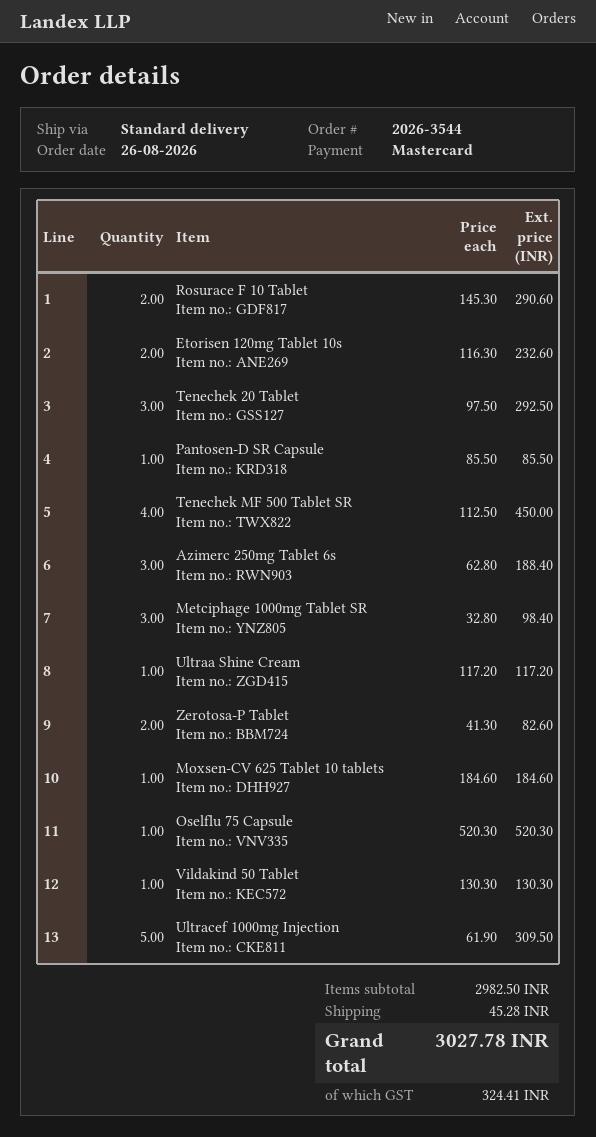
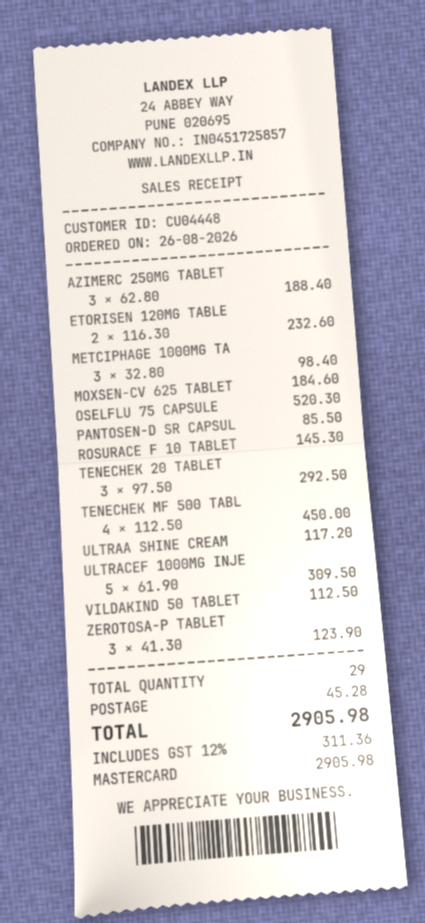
Rosurace F 10 Tablet: 2 x 145.30 = 290.60 -> 1 x 145.30 = 145.30
Zerotosa-P Tablet: 2 x 41.30 = 82.60 -> 3 x 41.30 = 123.90
Vildakind 50 Tablet: 1 x 130.30 = 130.30 -> 1 x 112.50 = 112.50
tax: 324.41 -> 311.36
total: 3027.78 -> 2905.98

